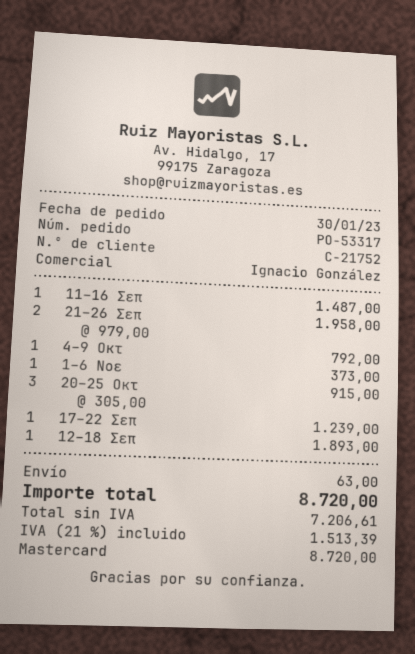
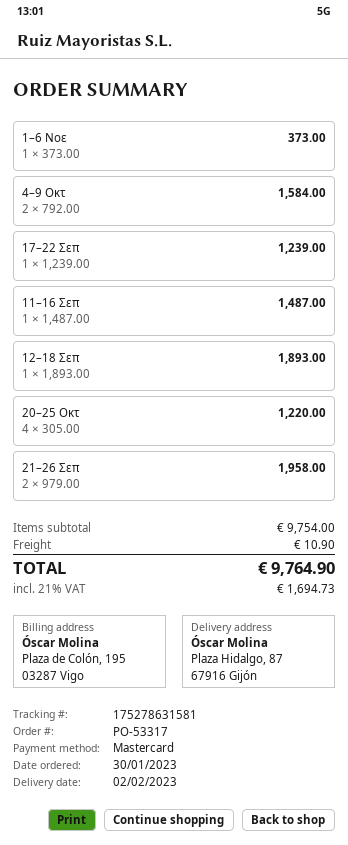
4–9 Οκτ: 1 x 792.00 = 792.00 -> 2 x 792.00 = 1584.00
20–25 Οκτ: 3 x 305.00 = 915.00 -> 4 x 305.00 = 1220.00
shipping: 63.00 -> 10.90
tax: 21% = 1513.39 -> 21% = 1694.73
total: 8720.00 -> 9764.90

